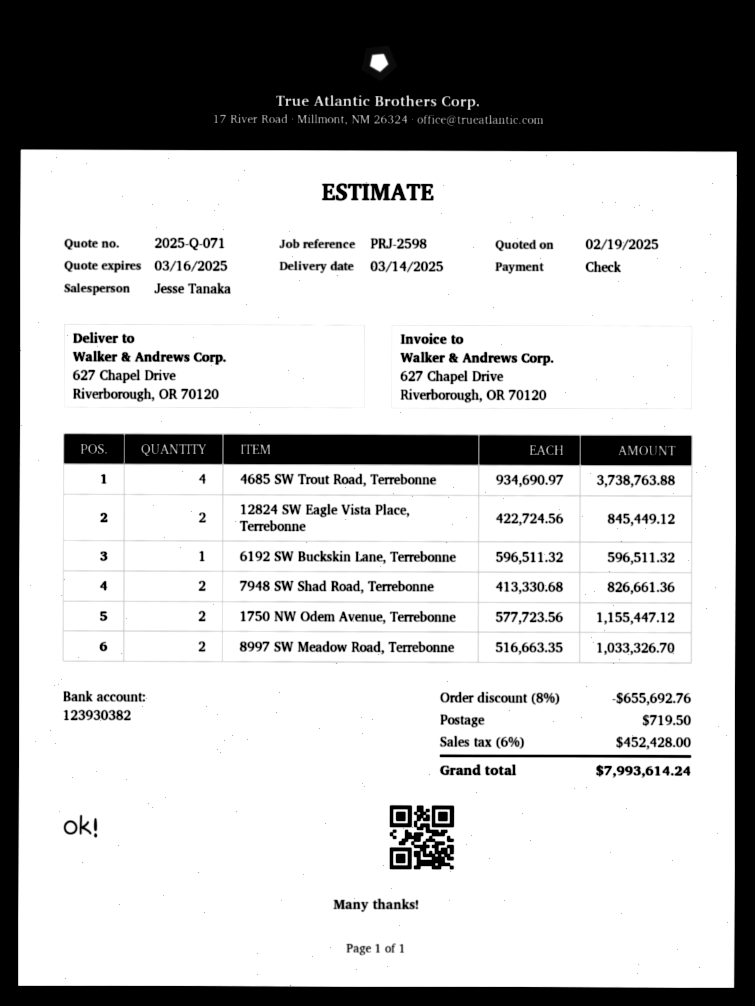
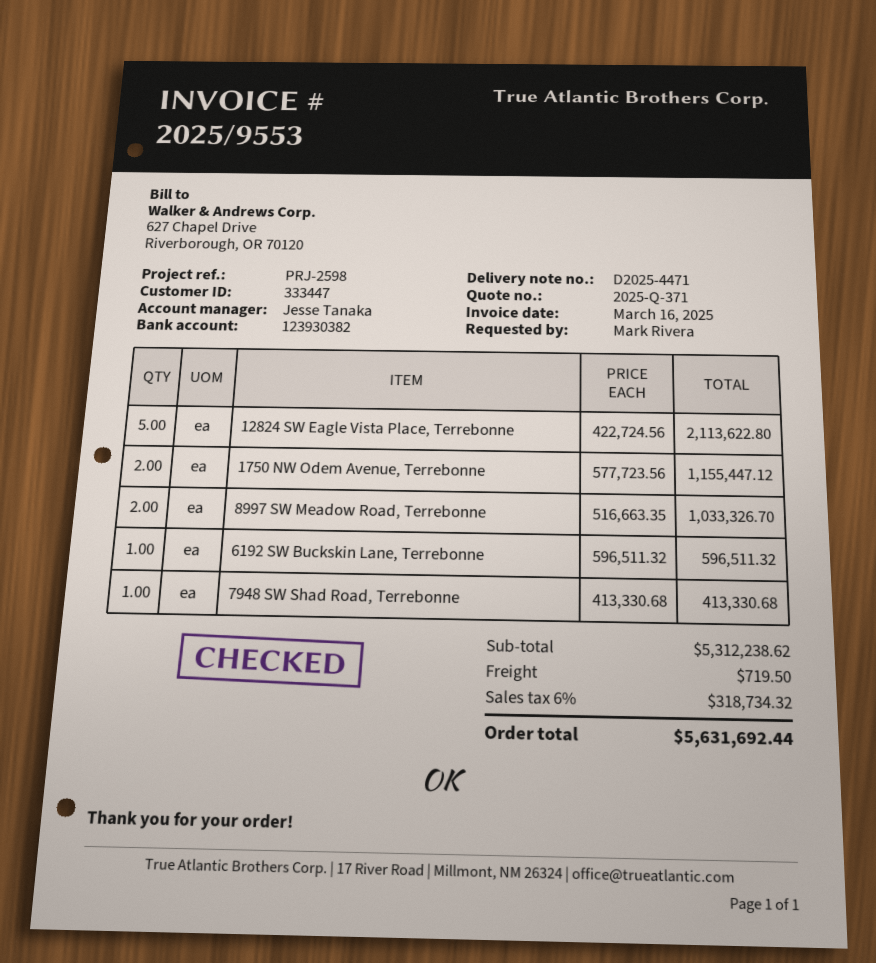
quote number: 2025-Q-071 -> 2025-Q-371
4685 SW Trout Road, Terrebonne: 4 x 934690.97 = 3738763.88 -> none
12824 SW Eagle Vista Place, Terrebonne: 2 x 422724.56 = 845449.12 -> 5 x 422724.56 = 2113622.80
7948 SW Shad Road, Terrebonne: 2 x 413330.68 = 826661.36 -> 1 x 413330.68 = 413330.68
discount: 8% = 655692.76 -> none
tax: 6% = 452428.00 -> 6% = 318734.32
total: 7993614.24 -> 5631692.44

